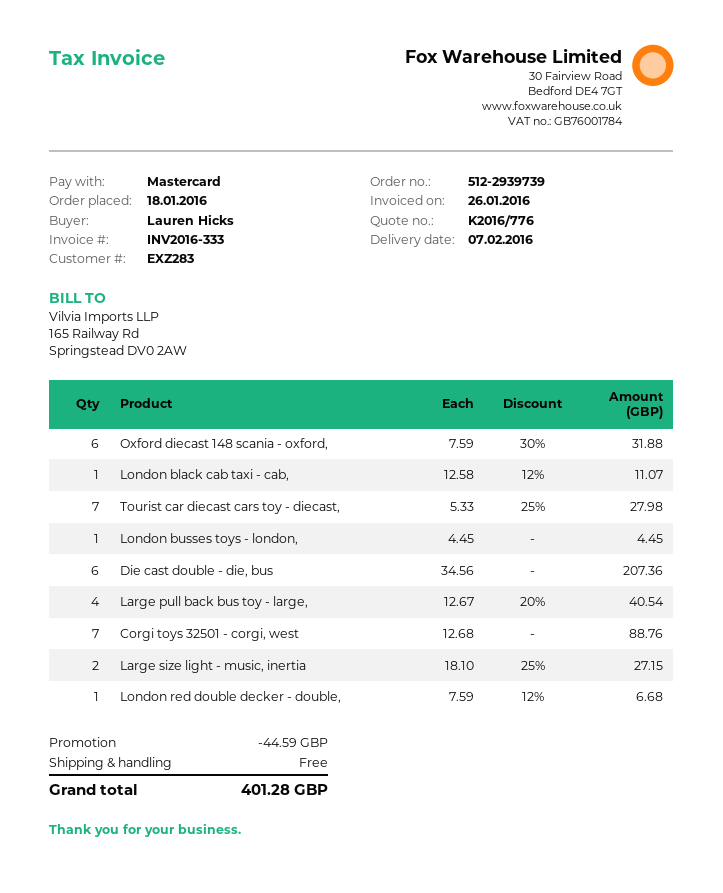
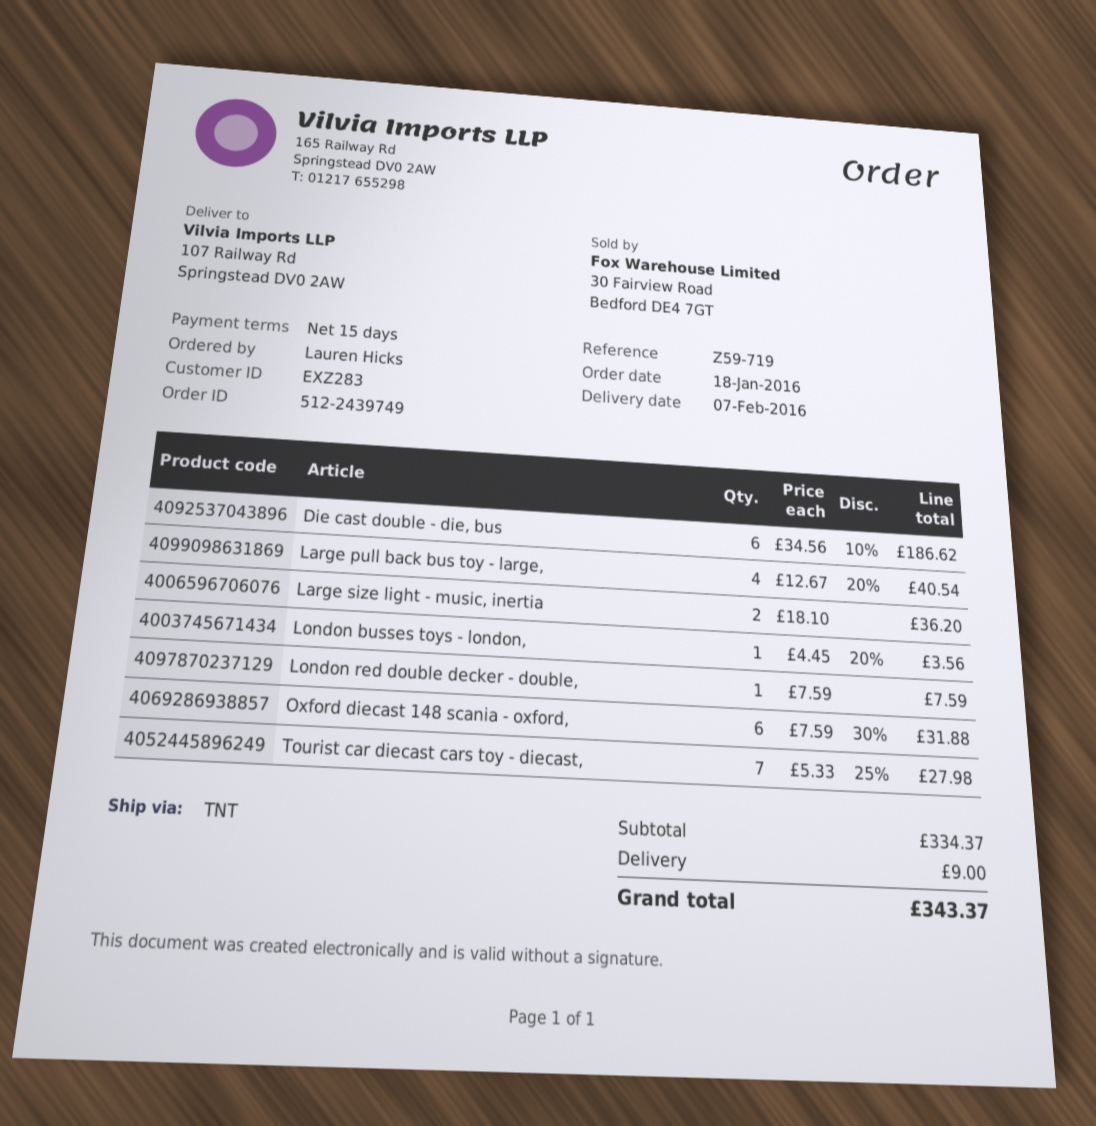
order number: 512-2939739 -> 512-2439749
London black cab taxi - cab,: 1 x 12.58 - 12% = 11.07 -> none
London busses toys - london,: 1 x 4.45 = 4.45 -> 1 x 4.45 - 20% = 3.56
Die cast double - die, bus: 6 x 34.56 = 207.36 -> 6 x 34.56 - 10% = 186.62
Corgi toys 32501 - corgi, west: 7 x 12.68 = 88.76 -> none
Large size light - music, inertia: 2 x 18.10 - 25% = 27.15 -> 2 x 18.10 = 36.20
London red double decker - double,: 1 x 7.59 - 12% = 6.68 -> 1 x 7.59 = 7.59
discount: 44.59 -> none
shipping: 0.00 -> 9.00
total: 401.28 -> 343.37

